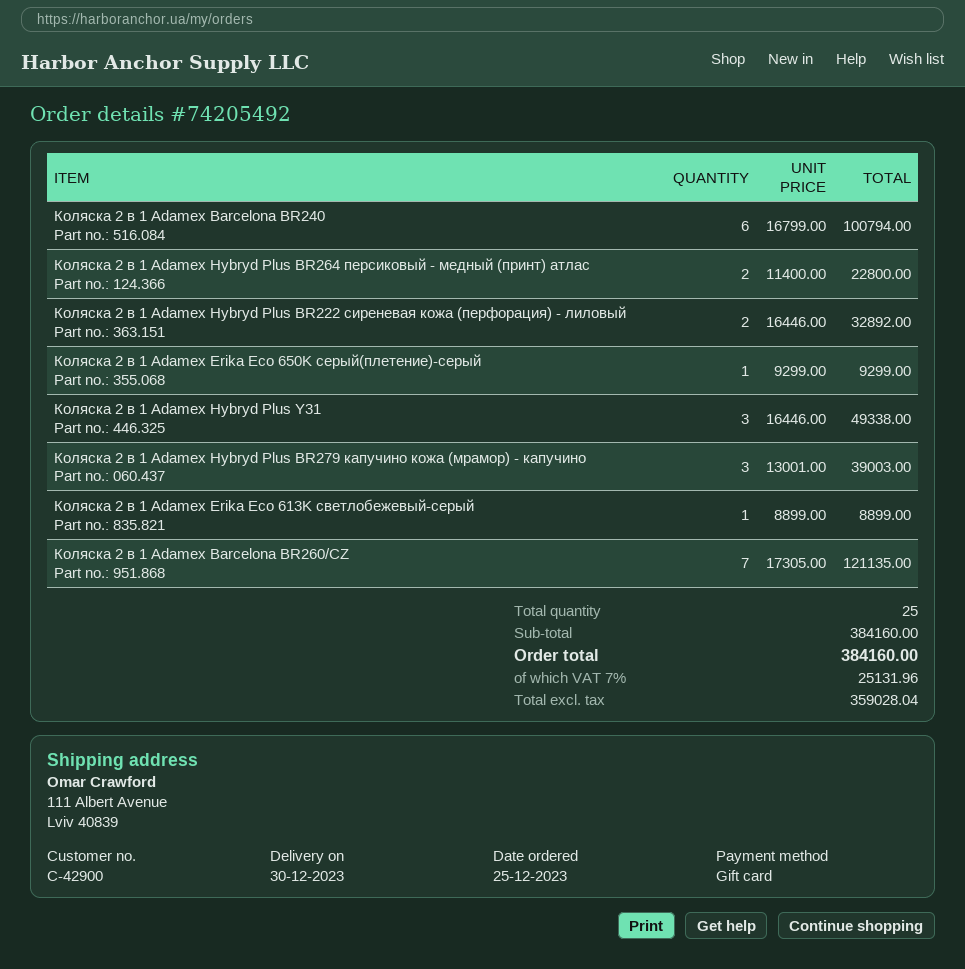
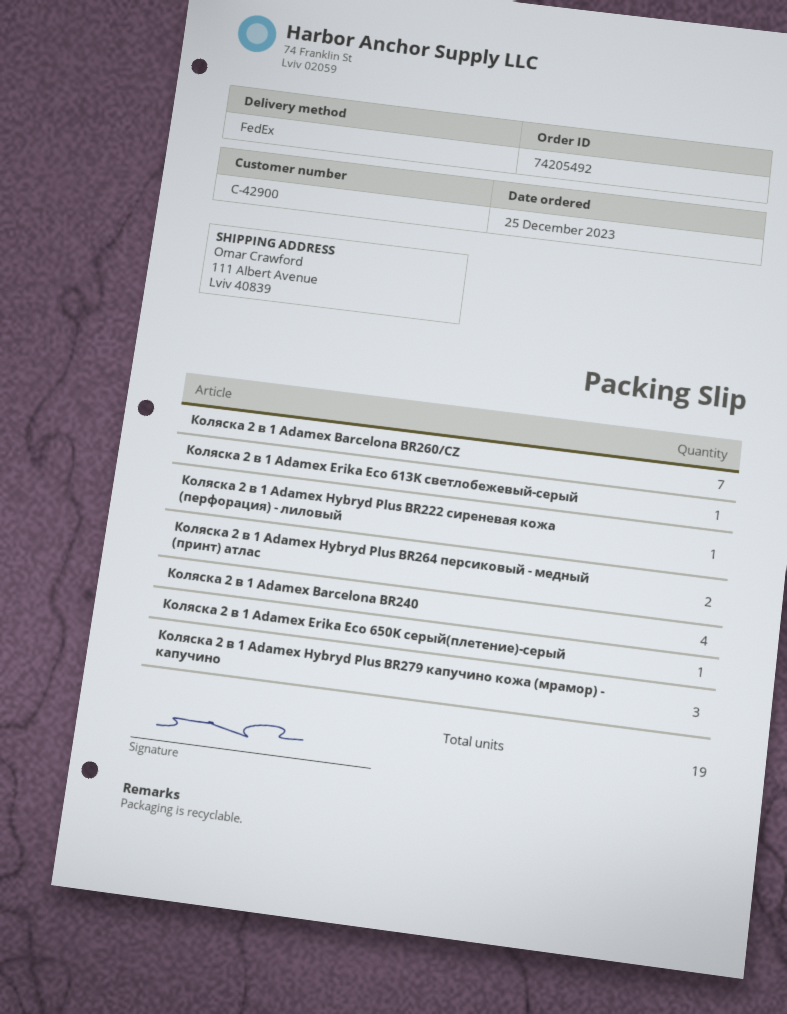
Коляска 2 в 1 Adamex Barcelona BR240: 6 -> 4
Коляска 2 в 1 Adamex Hybryd Plus BR222 сиреневая кожа (перфорация) - лиловый: 2 -> 1
Коляска 2 в 1 Adamex Hybryd Plus Y31: 3 -> none
total quantity: 25 -> 19

